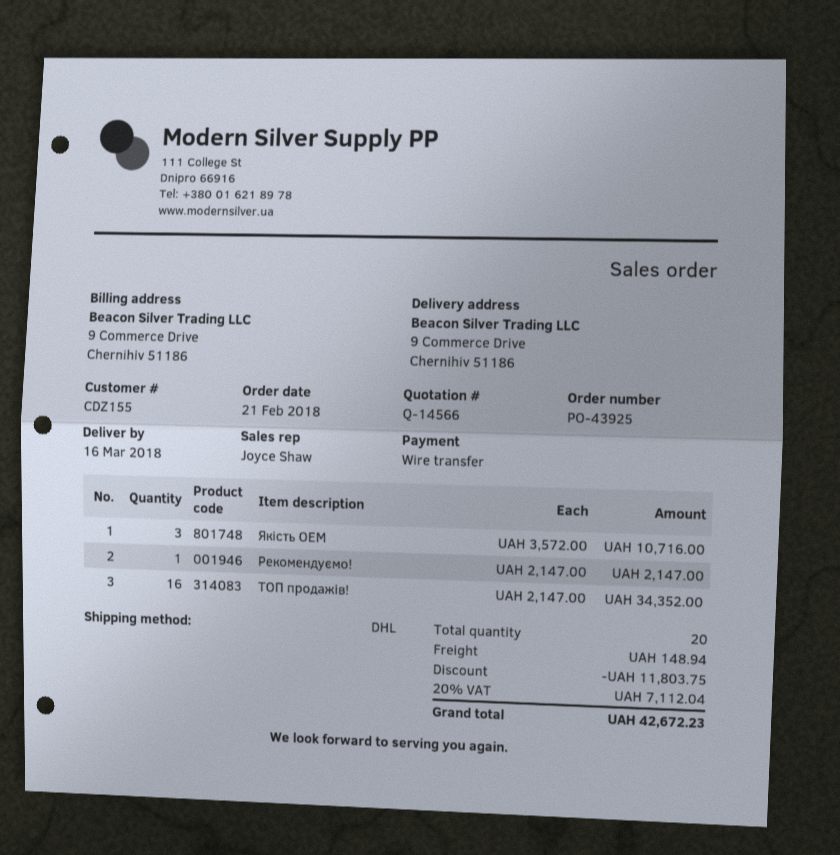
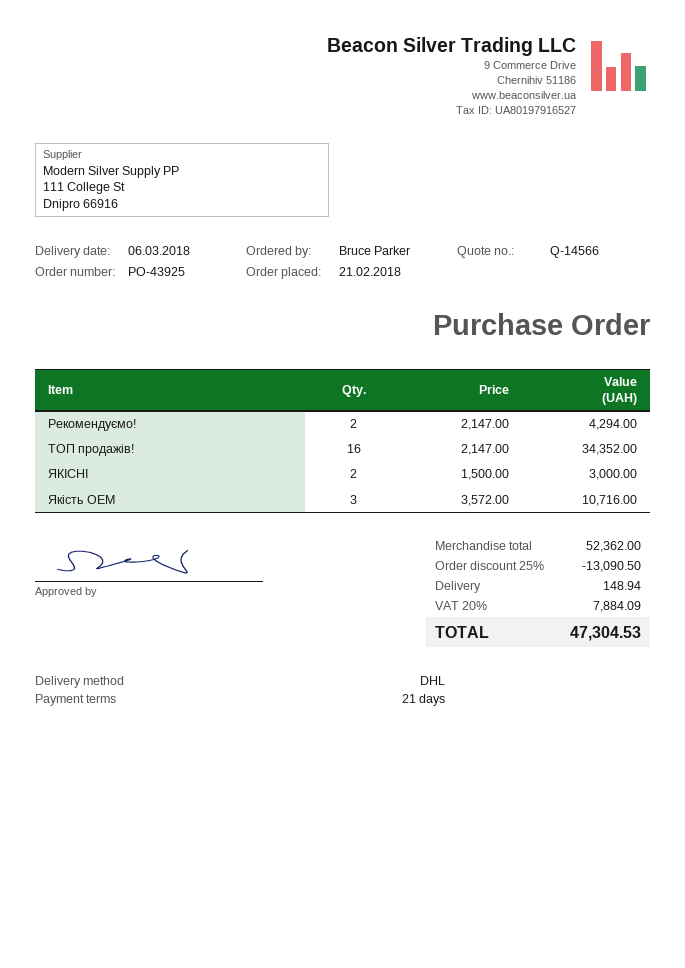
delivery date: 2018-03-16 -> 2018-03-06
Рекомендуємо!: 1 x 2147.00 = 2147.00 -> 2 x 2147.00 = 4294.00
ЯКІСНІ: none -> 2 x 1500.00 = 3000.00
discount: 11803.75 -> 13090.50
tax: 20% = 7112.04 -> 20% = 7884.09
total: 42672.23 -> 47304.53

